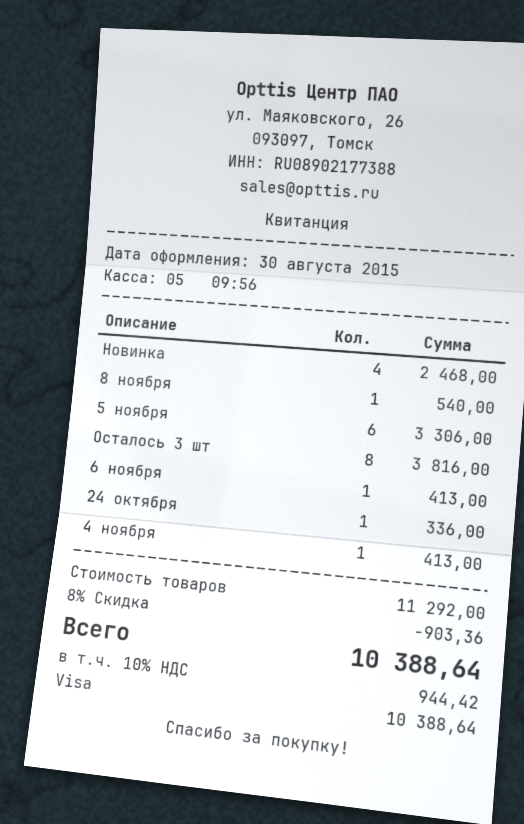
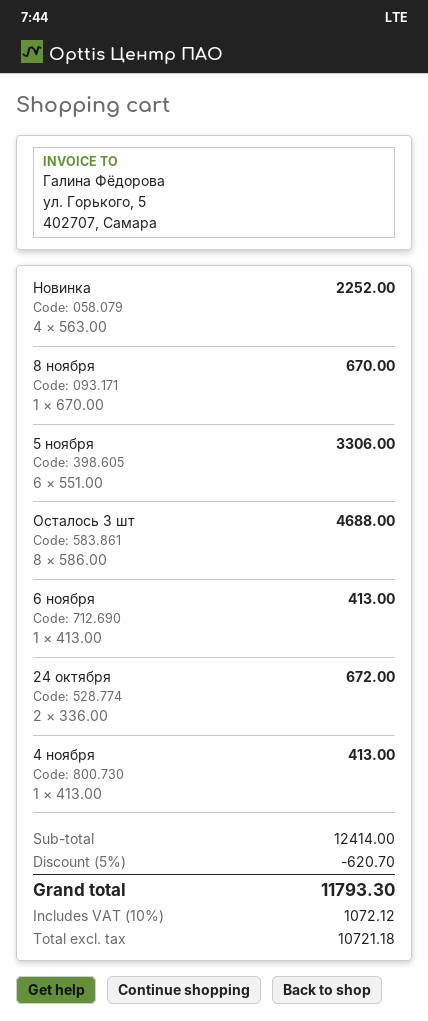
Новинка: 4 for 2468.00 -> 4 for 2252.00
8 ноября: 1 for 540.00 -> 1 for 670.00
Осталось 3 шт: 8 for 3816.00 -> 8 for 4688.00
24 октября: 1 for 336.00 -> 2 for 672.00
subtotal: 11292.00 -> 12414.00
discount: 8% = 903.36 -> 5% = 620.70
tax: 10% = 944.42 -> 10% = 1072.12
total: 10388.64 -> 11793.30

